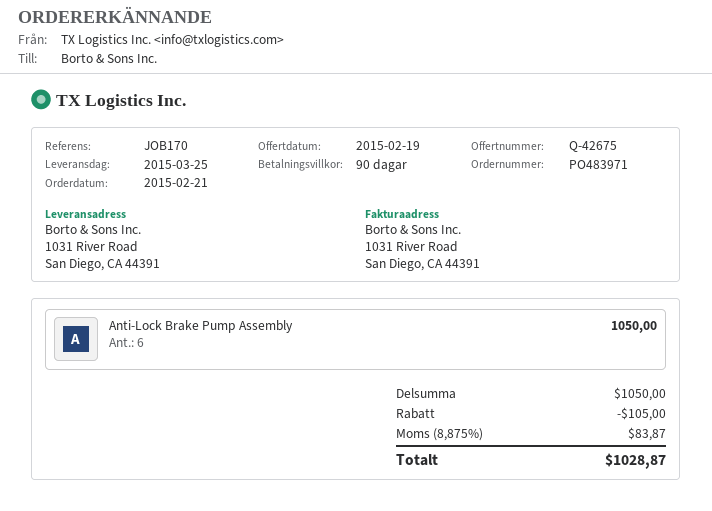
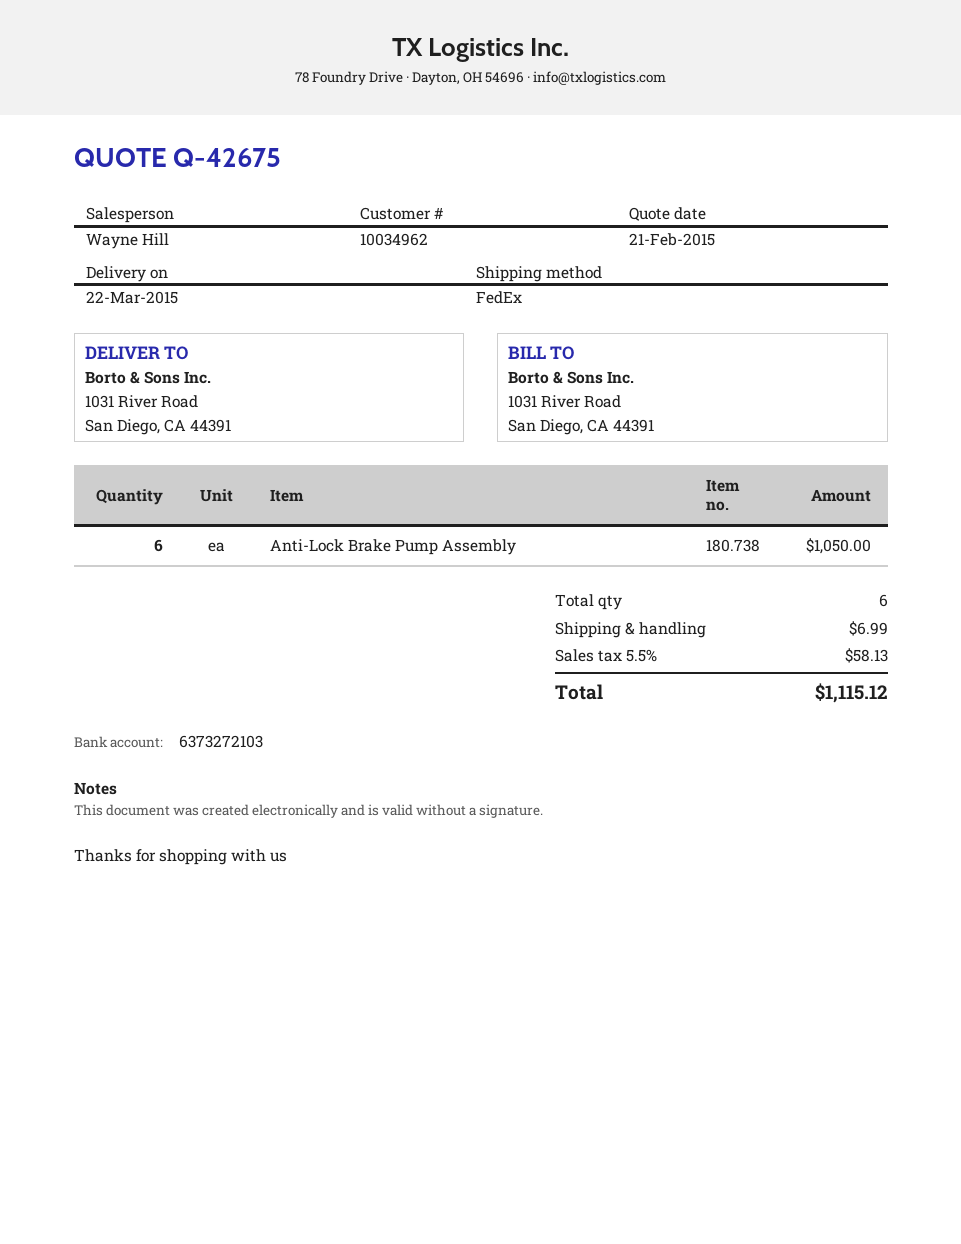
quote date: 2015-02-19 -> 2015-02-21
delivery date: 2015-03-25 -> 2015-03-22
discount: 105.00 -> none
shipping: none -> 6.99
tax: 8.875% = 83.87 -> 5.5% = 58.13
total: 1028.87 -> 1115.12

